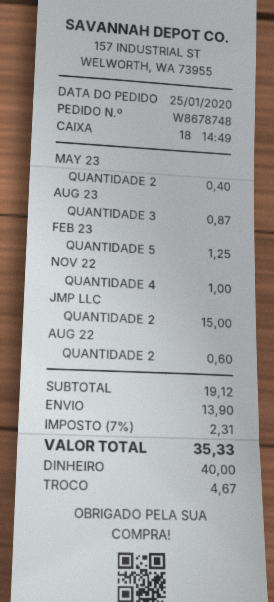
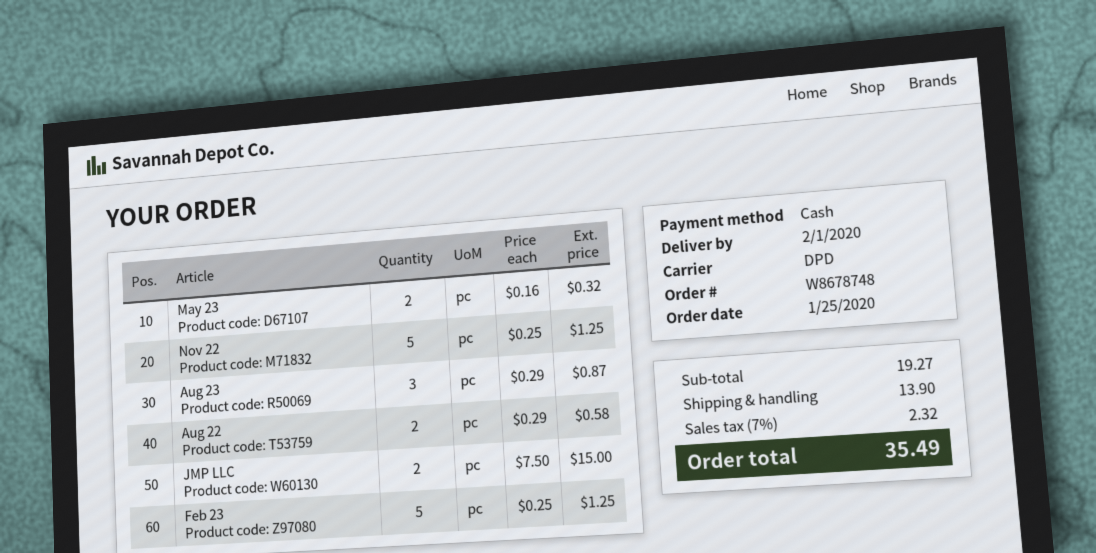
MAY 23: 2 for 0.40 -> 2 for 0.32
NOV 22: 4 for 1.00 -> 5 for 1.25
AUG 22: 2 for 0.60 -> 2 for 0.58
subtotal: 19.12 -> 19.27
tax: 7% = 2.31 -> 7% = 2.32
total: 35.33 -> 35.49

